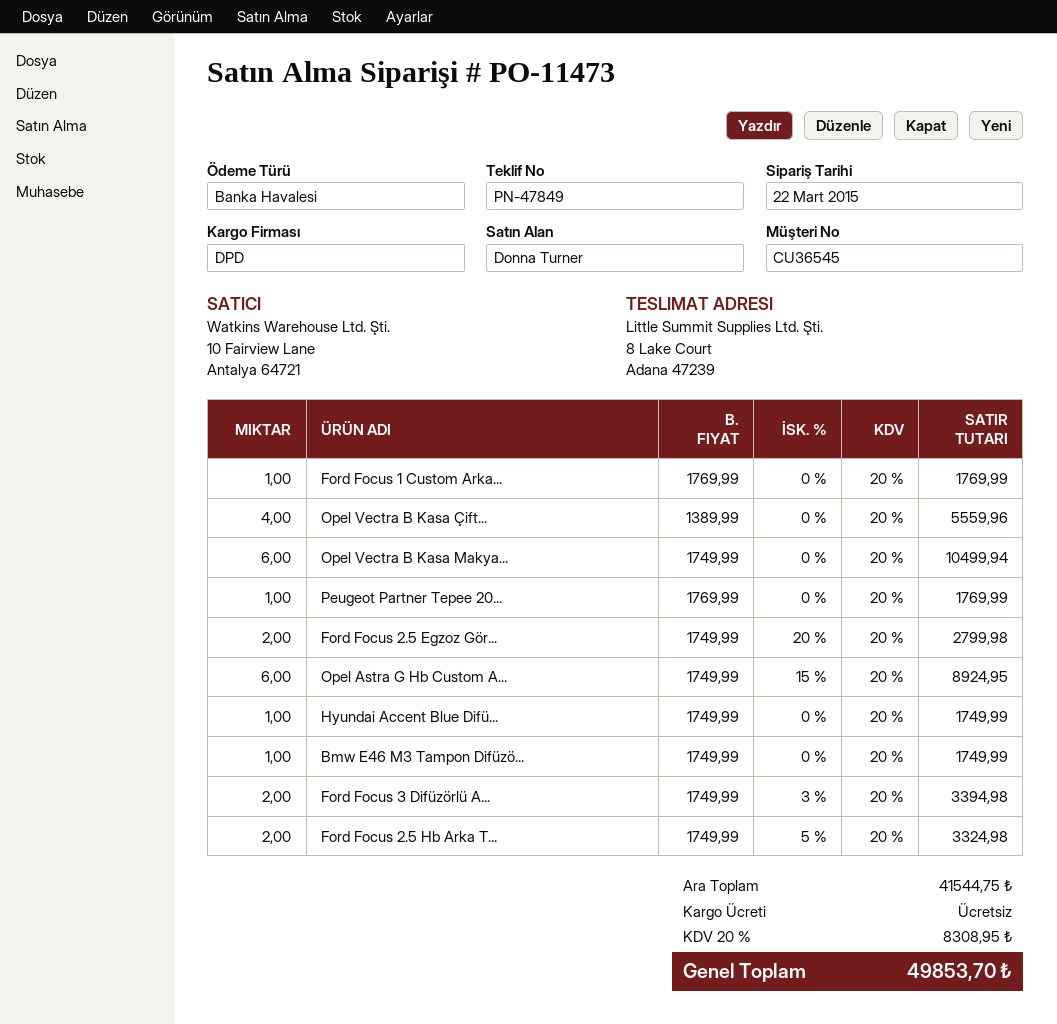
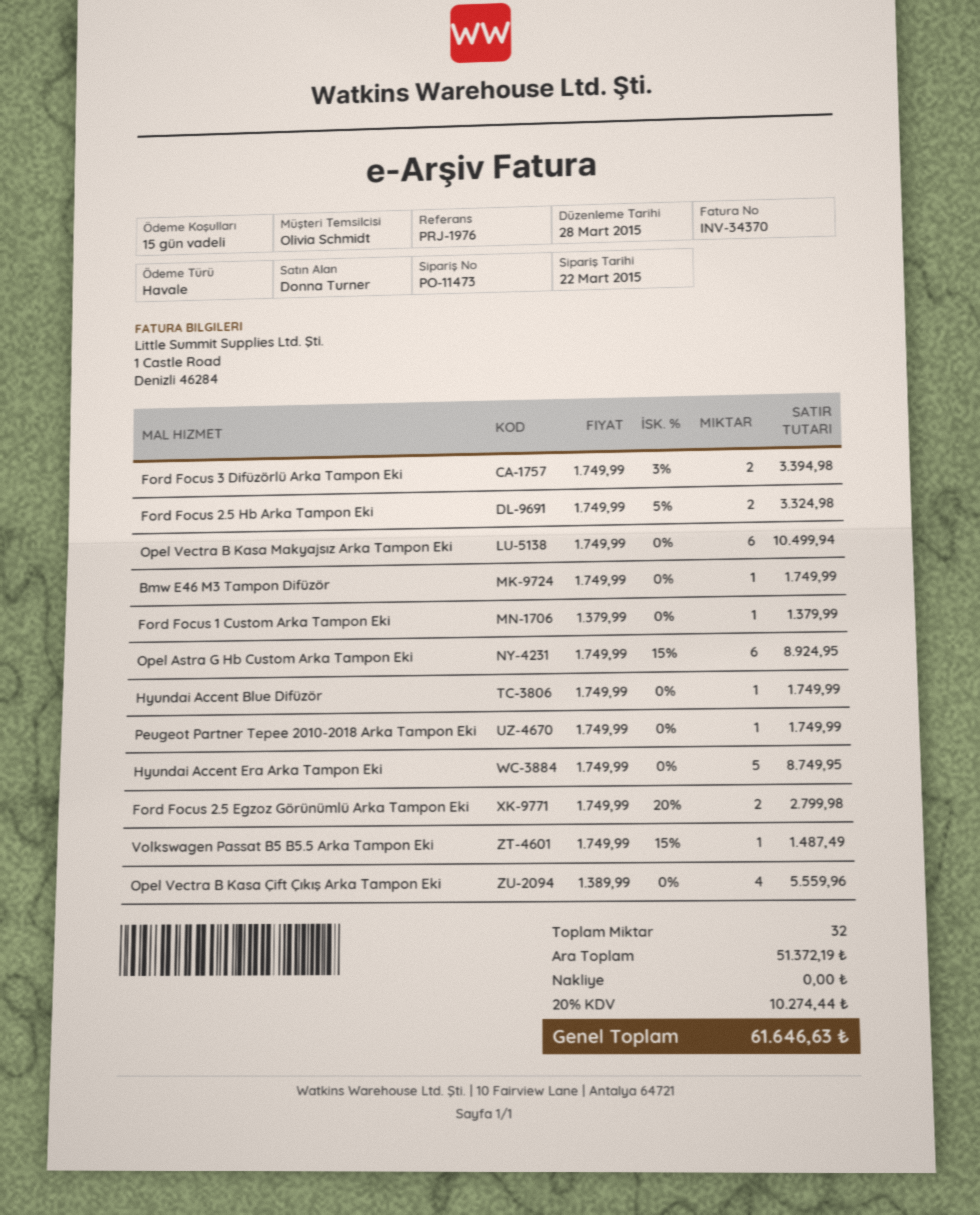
Ford Focus 1 Custom Arka...: 1 x 1769.99 = 1769.99 -> 1 x 1379.99 = 1379.99
Peugeot Partner Tepee 20...: 1 x 1769.99 = 1769.99 -> 1 x 1749.99 = 1749.99
Hyundai Accent Era Arka Tampon Eki: none -> 5 x 1749.99 = 8749.95
Volkswagen Passat B5 B5.5 Arka Tampon Eki: none -> 1 x 1749.99 - 15% = 1487.49
subtotal: 41544.75 -> 51372.19
tax: 20% = 8308.95 -> 20% = 10274.44
total: 49853.70 -> 61646.63

